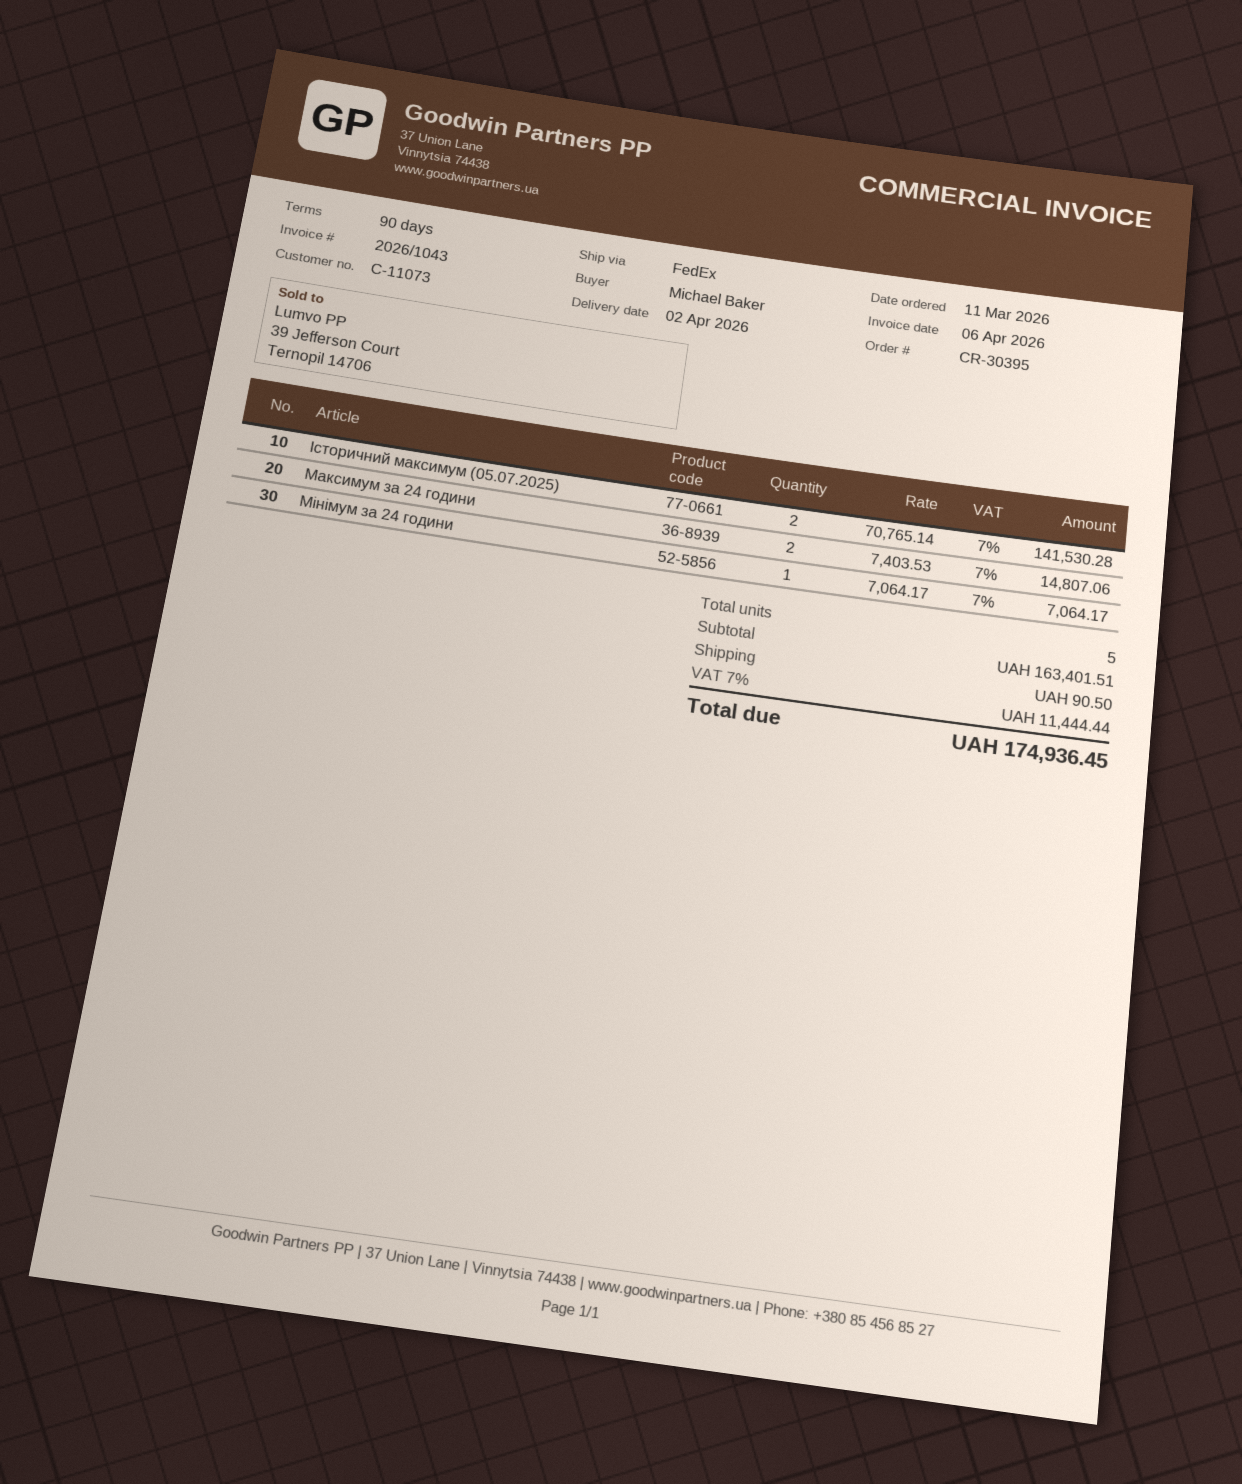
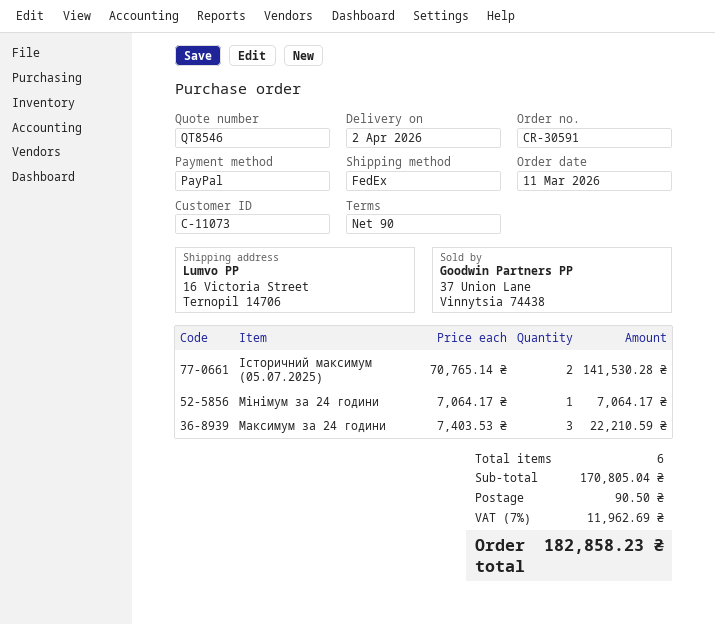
order number: CR-30395 -> CR-30591
Максимум за 24 години: 2 x 7403.53 = 14807.06 -> 3 x 7403.53 = 22210.59
total quantity: 5 -> 6
subtotal: 163401.51 -> 170805.04
tax: 7% = 11444.44 -> 7% = 11962.69
total: 174936.45 -> 182858.23

